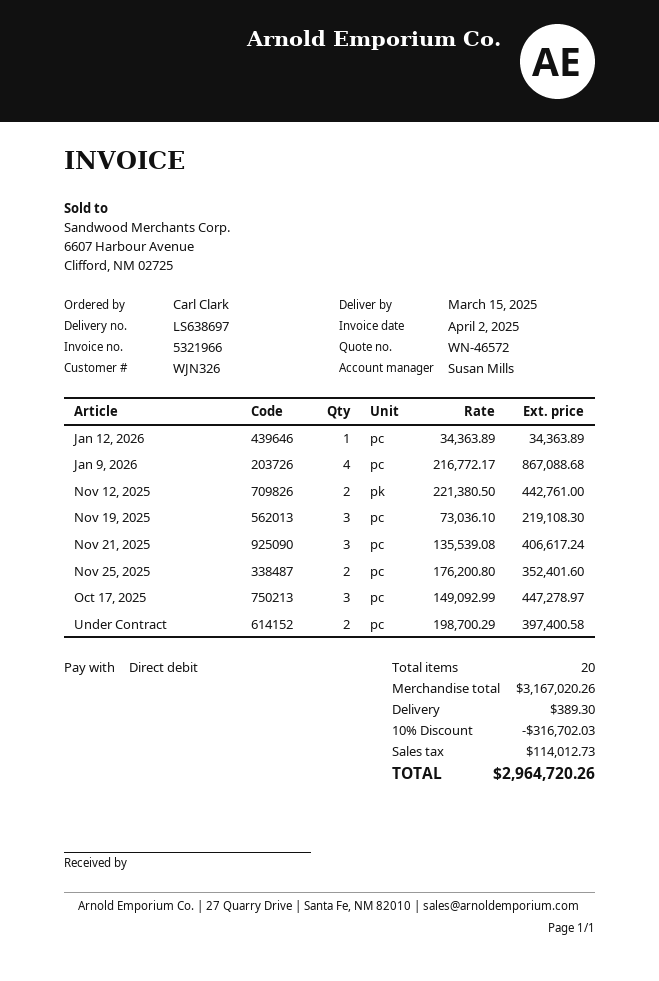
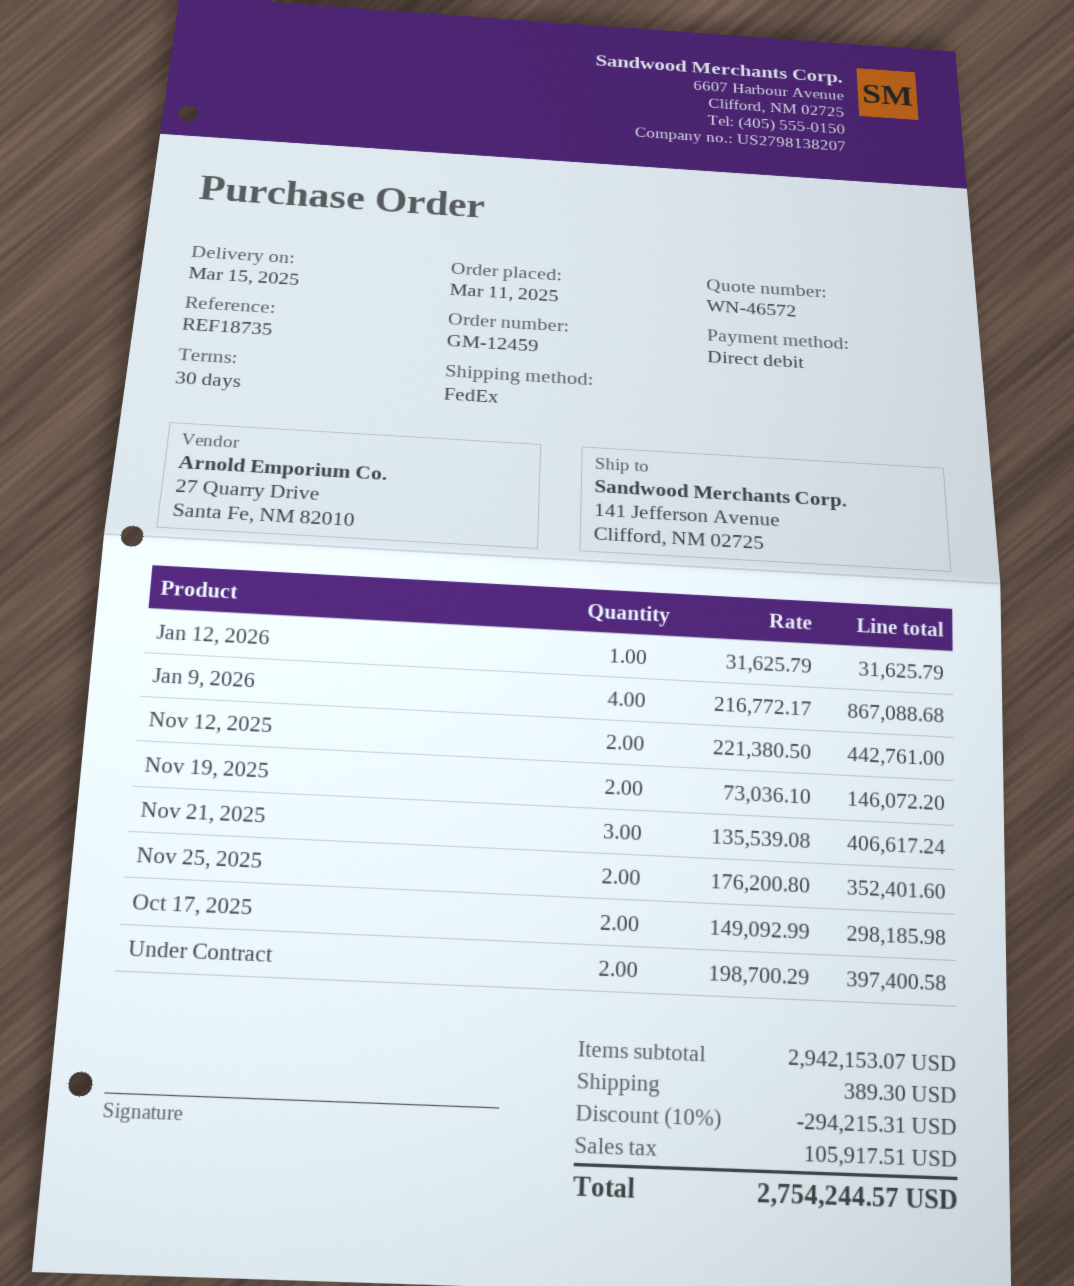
Jan 12, 2026: 1 x 34363.89 = 34363.89 -> 1 x 31625.79 = 31625.79
Nov 19, 2025: 3 x 73036.10 = 219108.30 -> 2 x 73036.10 = 146072.20
Oct 17, 2025: 3 x 149092.99 = 447278.97 -> 2 x 149092.99 = 298185.98
subtotal: 3167020.26 -> 2942153.07
discount: 10% = 316702.03 -> 10% = 294215.31
tax: 114012.73 -> 105917.51
total: 2964720.26 -> 2754244.57

